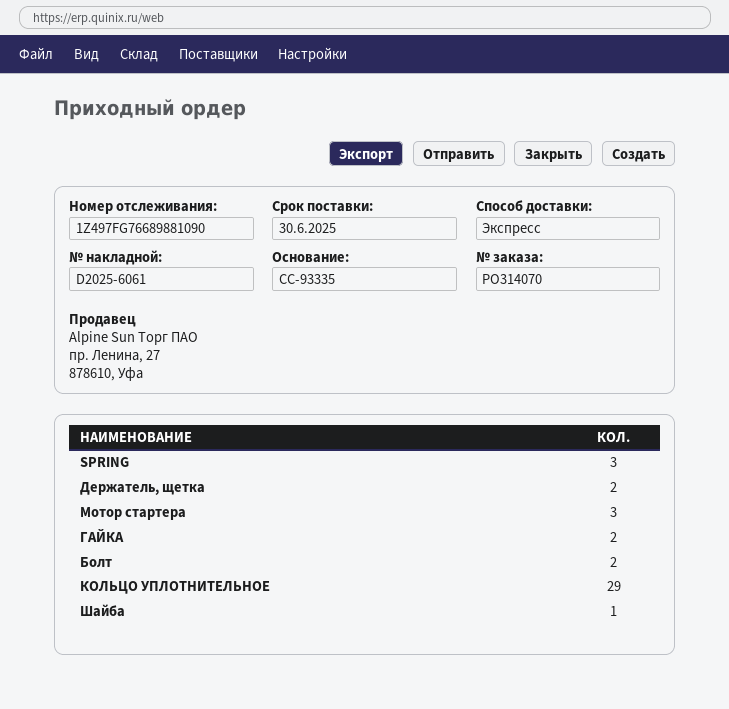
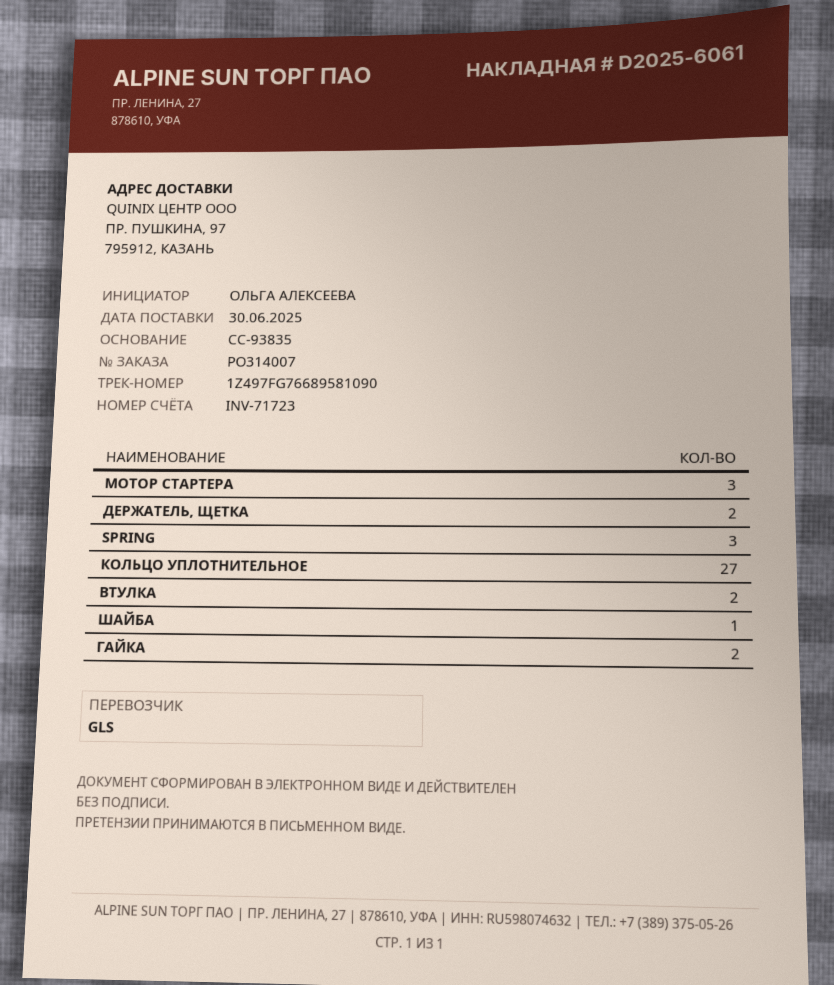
order number: PO314070 -> PO314007
reference: CC-93335 -> CC-93835
shipping method: express -> GLS
tracking number: 1Z497FG76689881090 -> 1Z497FG76689581090
Болт: 2 -> none
КОЛЬЦО УПЛОТНИТЕЛЬНОЕ: 29 -> 27
ВТУЛКА: none -> 2

